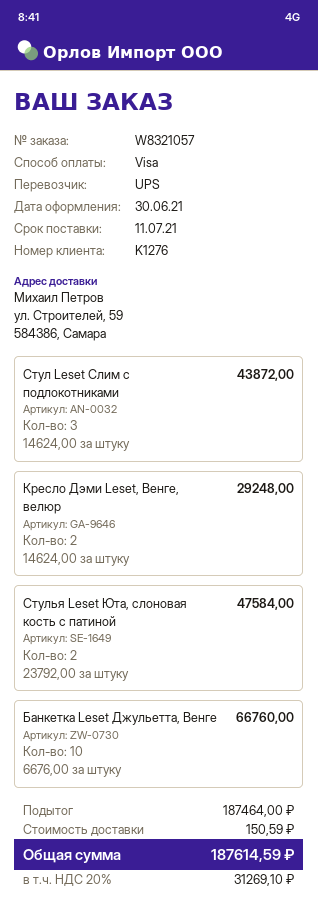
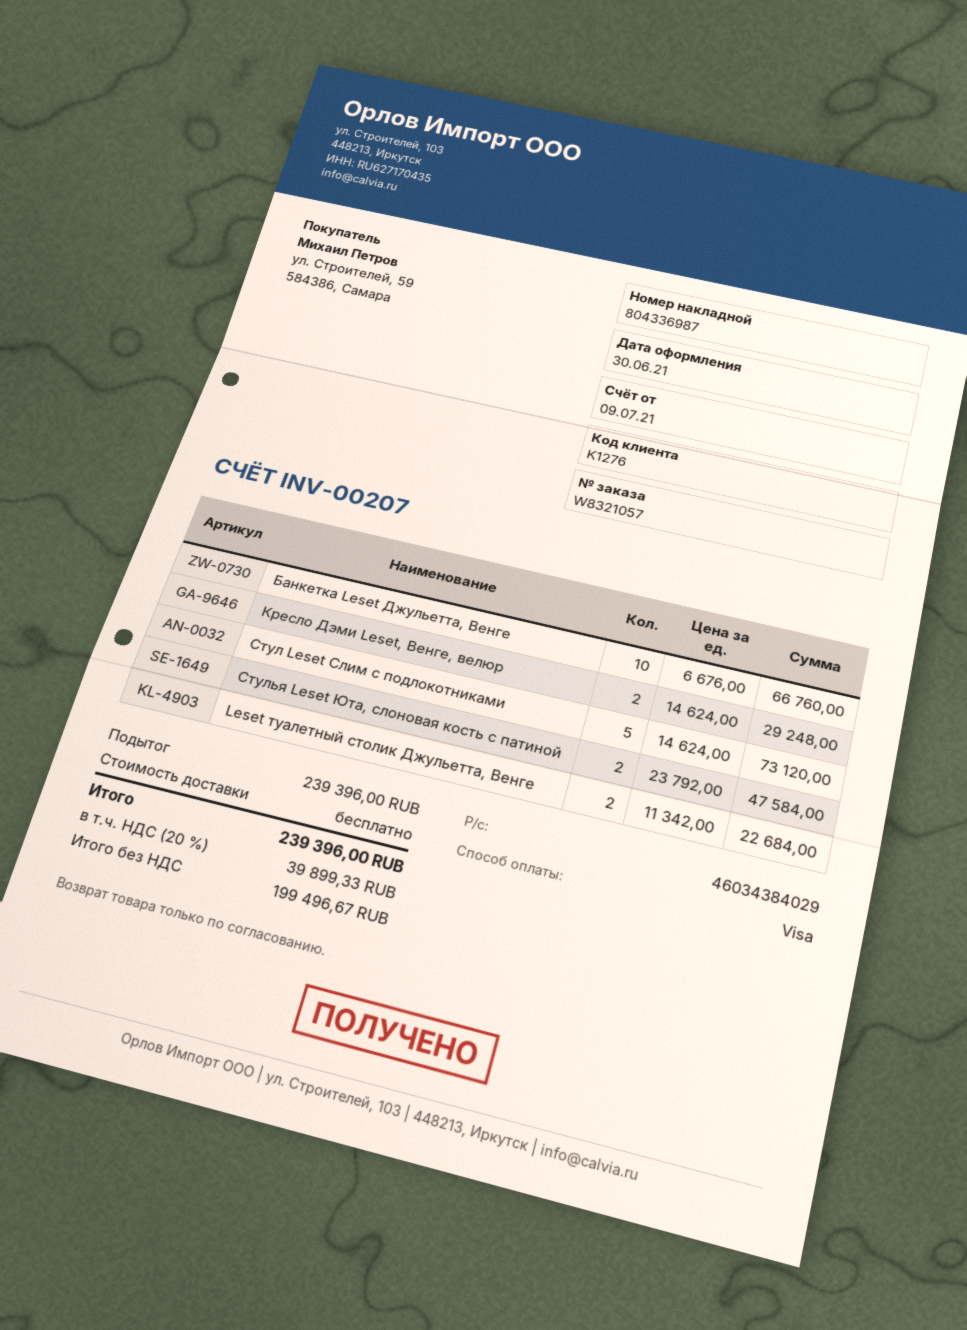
Стул Leset Слим с подлокотниками: 3 x 14624.00 = 43872.00 -> 5 x 14624.00 = 73120.00
Leset туалетный столик Джульетта, Венге: none -> 2 x 11342.00 = 22684.00
subtotal: 187464.00 -> 239396.00
shipping: 150.59 -> 0.00
tax: 20% = 31269.10 -> 20% = 39899.33
total: 187614.59 -> 239396.00

